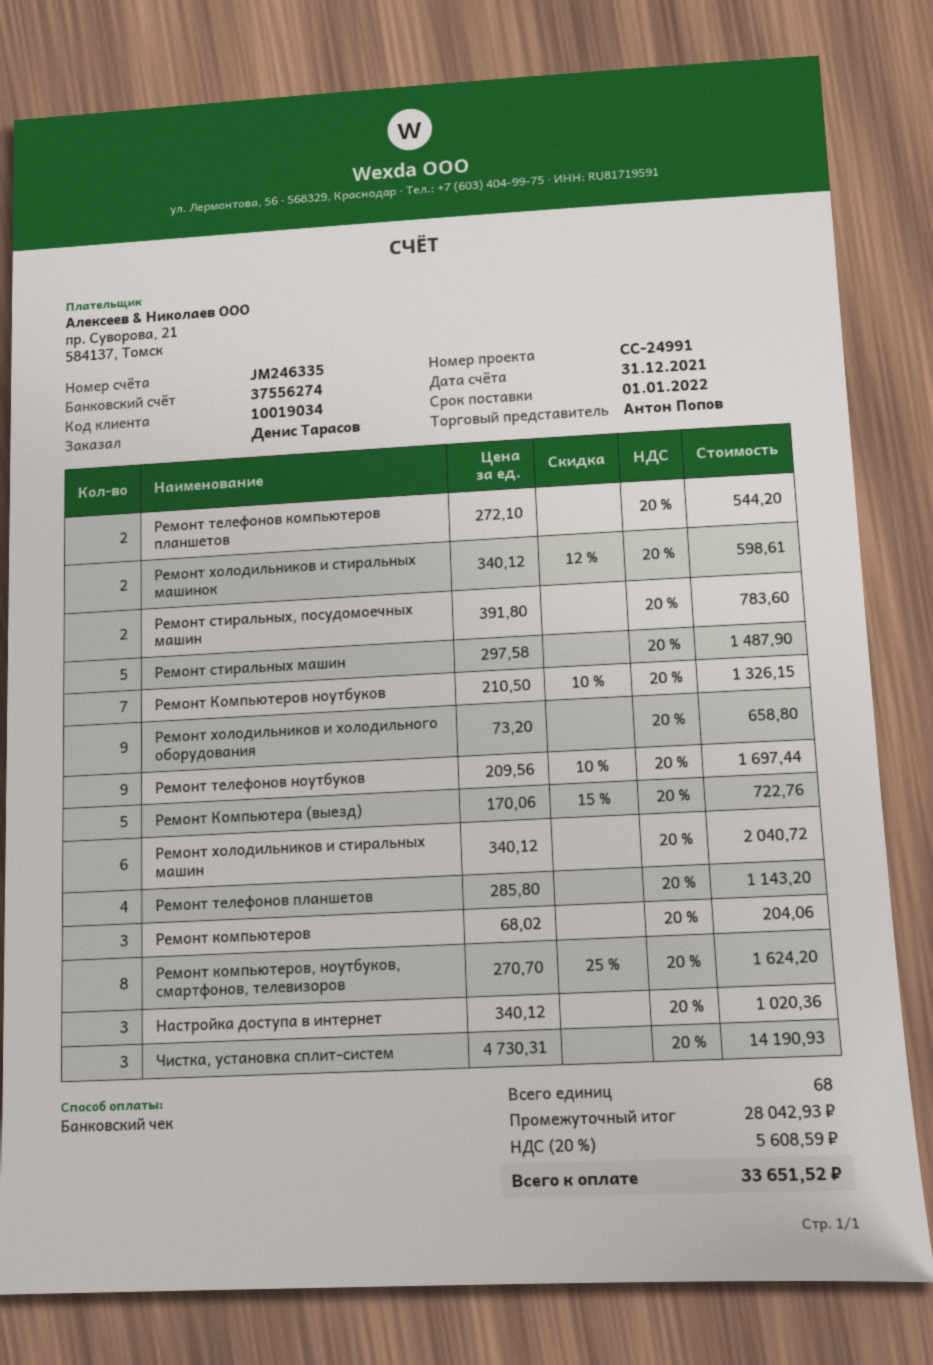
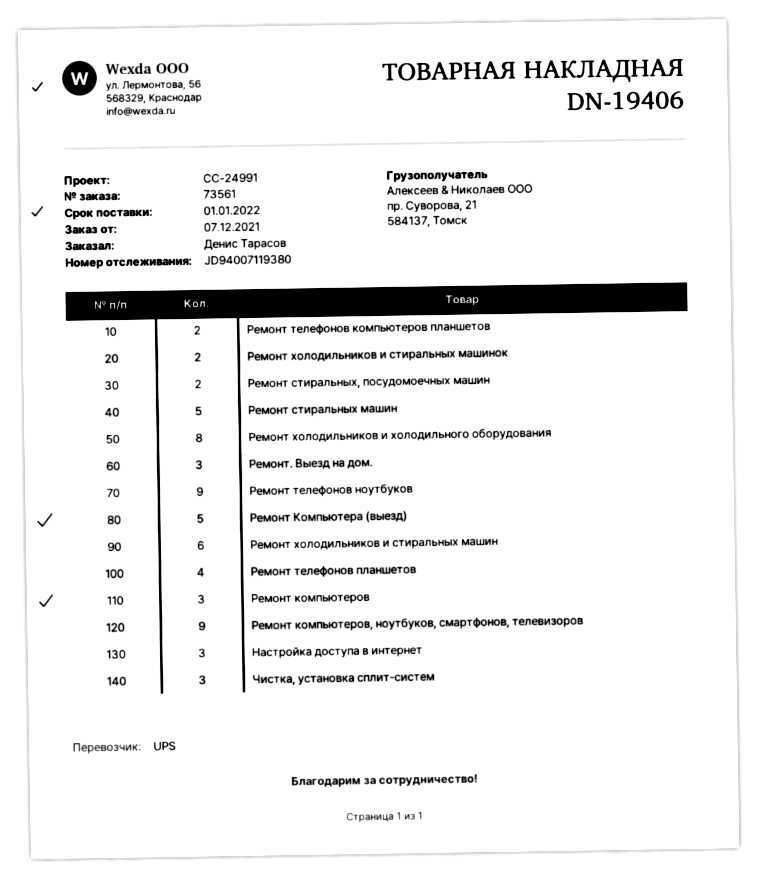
Ремонт Компьютеров ноутбуков: 7 -> none
Ремонт холодильников и холодильного оборудования: 9 -> 8
Ремонт компьютеров, ноутбуков, смартфонов, телевизоров: 8 -> 9
Ремонт. Выезд на дом.: none -> 3

